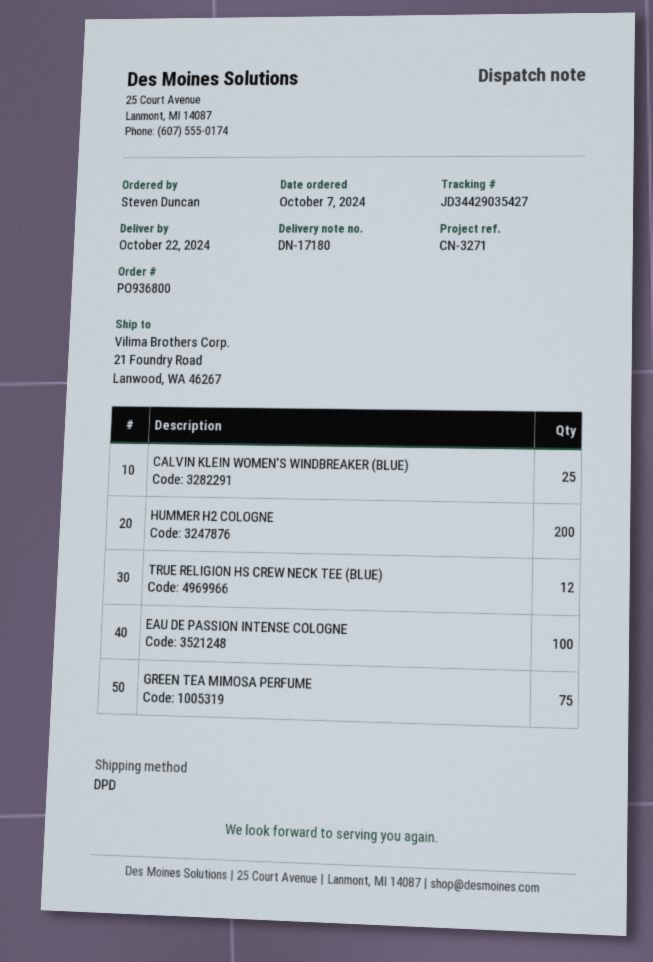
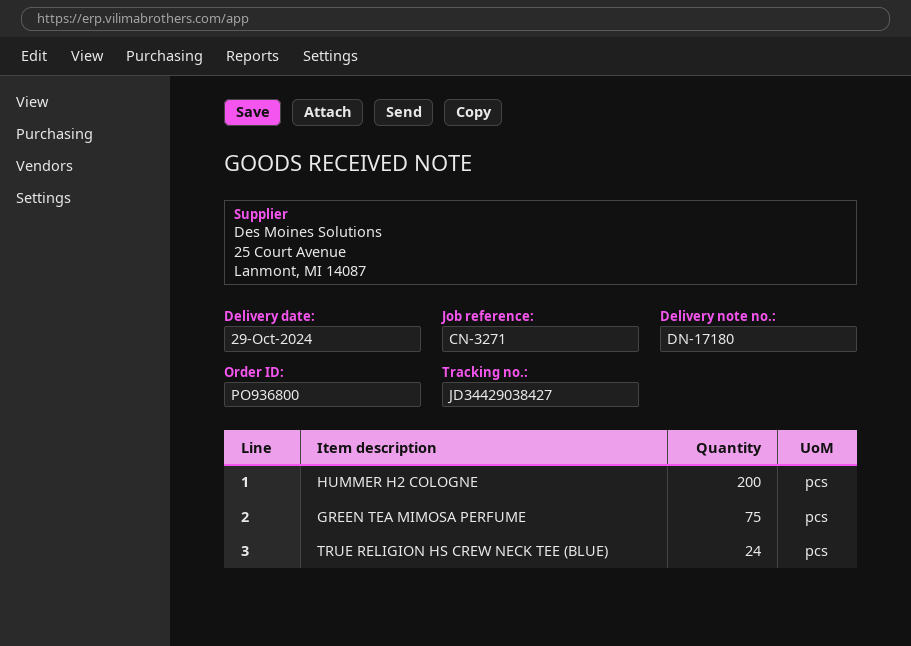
delivery date: 2024-10-22 -> 2024-10-29
tracking number: JD34429035427 -> JD34429038427
CALVIN KLEIN WOMEN'S WINDBREAKER (BLUE): 25 -> none
TRUE RELIGION HS CREW NECK TEE (BLUE): 12 -> 24
EAU DE PASSION INTENSE COLOGNE: 100 -> none

